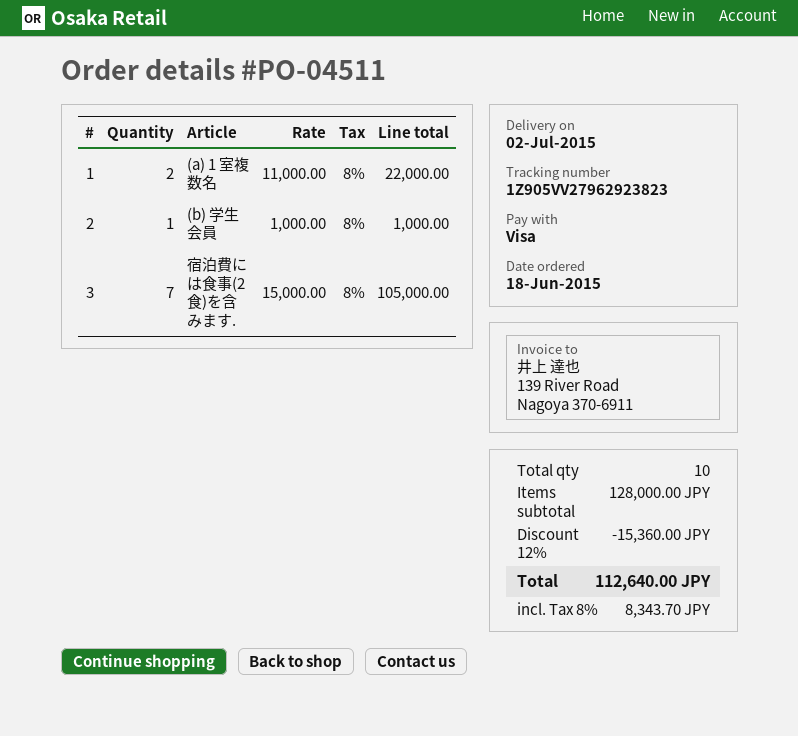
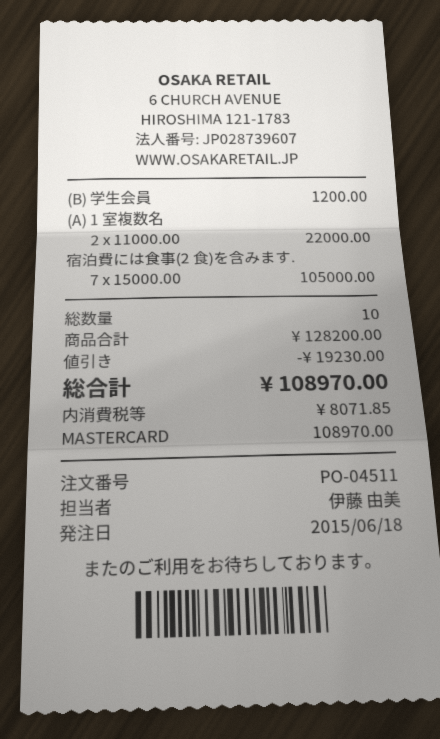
payment method: Visa -> Mastercard
(b) 学生会員: 1 x 1000.00 = 1000.00 -> 1 x 1200.00 = 1200.00
subtotal: 128000.00 -> 128200.00
discount: 15360.00 -> 19230.00
tax: 8343.70 -> 8071.85
total: 112640.00 -> 108970.00

